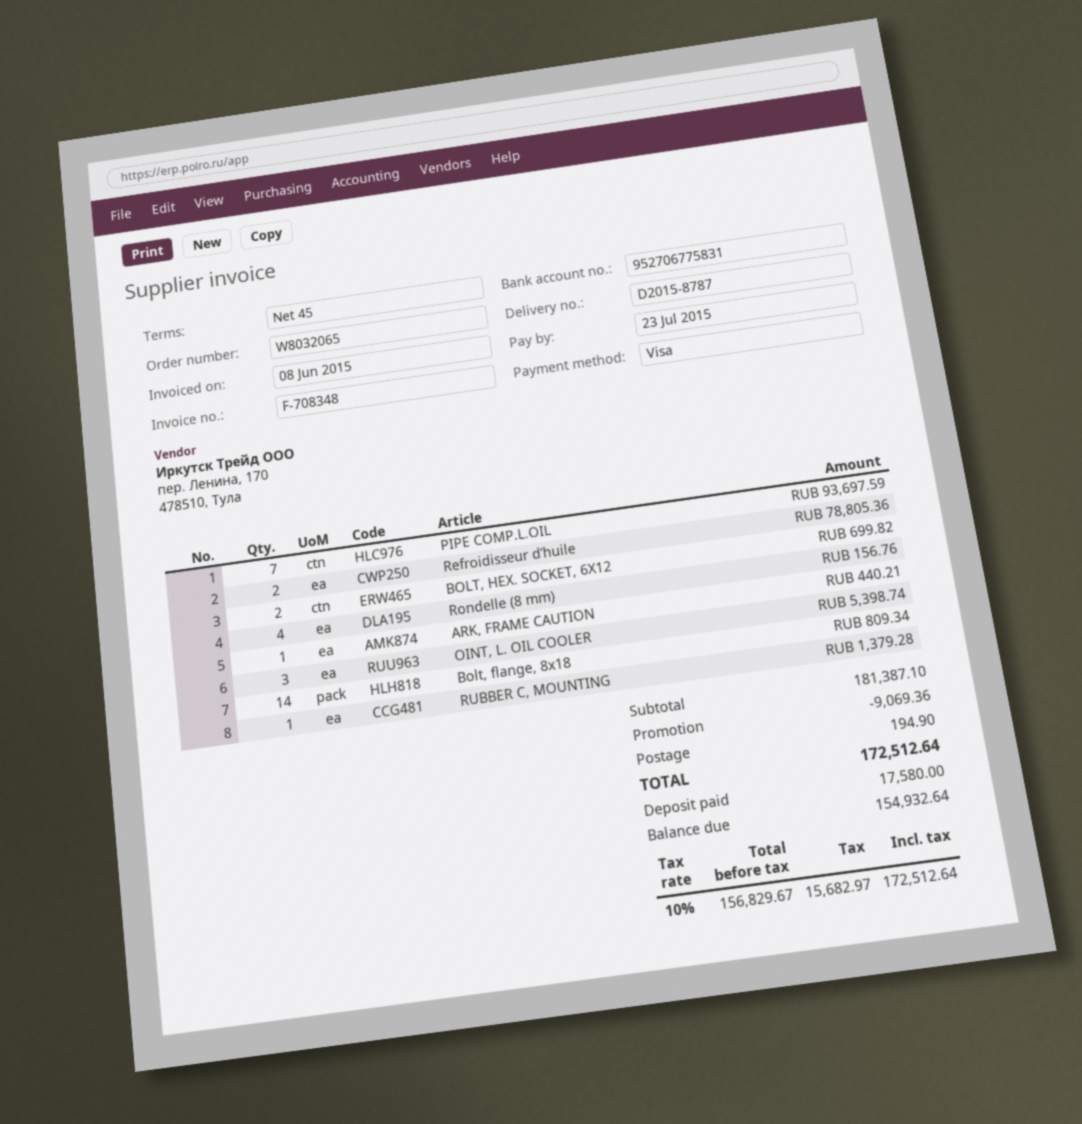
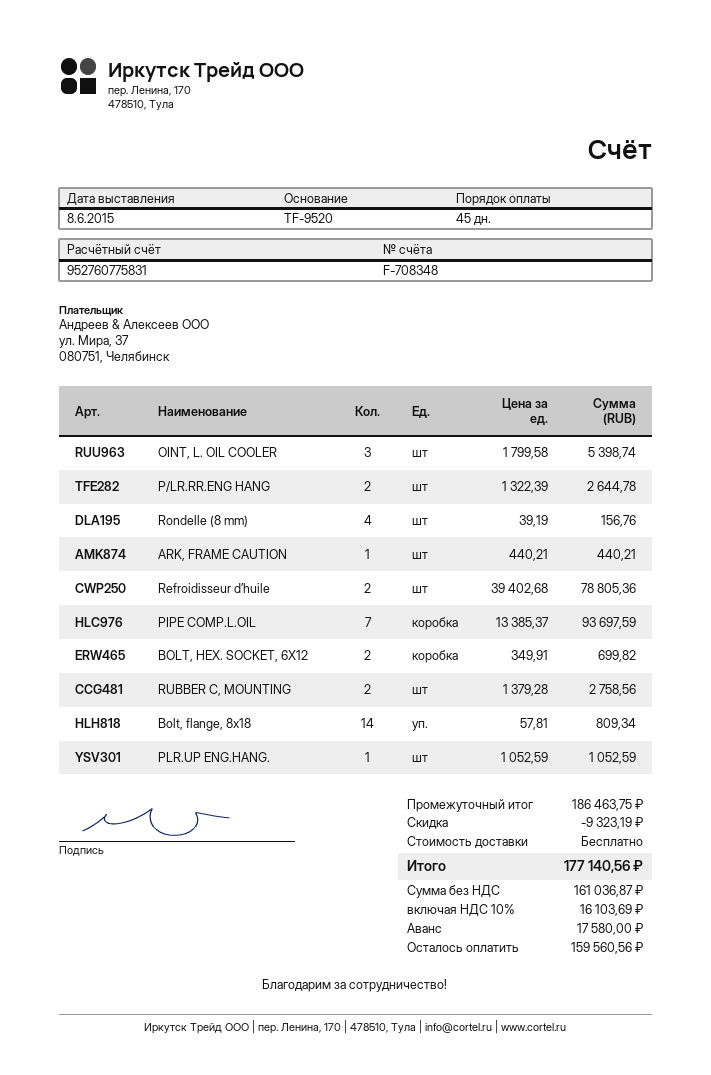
bank account: 952706775831 -> 952760775831
RUBBER C, MOUNTING: 1 for 1379.28 -> 2 for 2758.56
P/LR.RR.ENG HANG: none -> 2 for 2644.78
PLR.UP ENG.HANG.: none -> 1 for 1052.59
subtotal: 181387.10 -> 186463.75
discount: 9069.36 -> 9323.19
shipping: 194.90 -> 0.00
net: 156829.67 -> 161036.87
tax: 10% = 15682.97 -> 10% = 16103.69
total: 172512.64 -> 177140.56
balance: 154932.64 -> 159560.56

